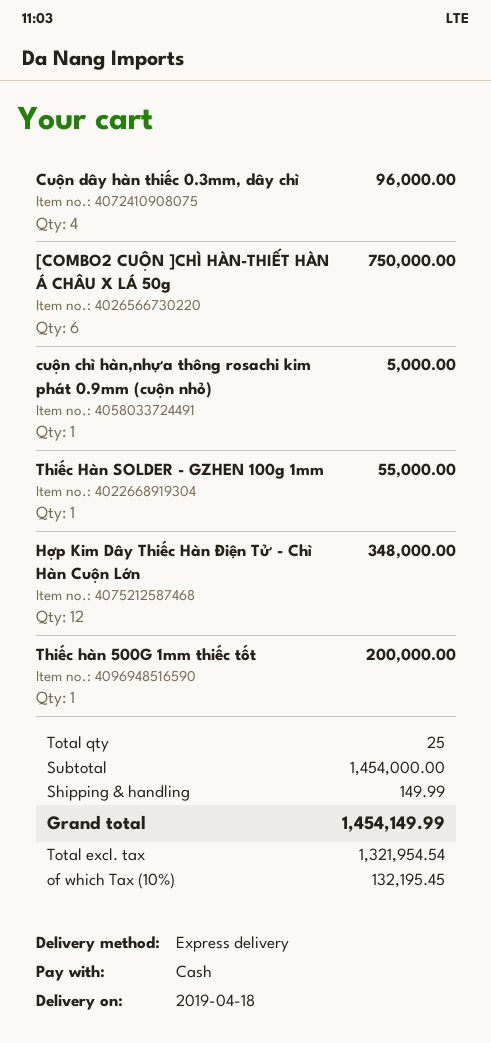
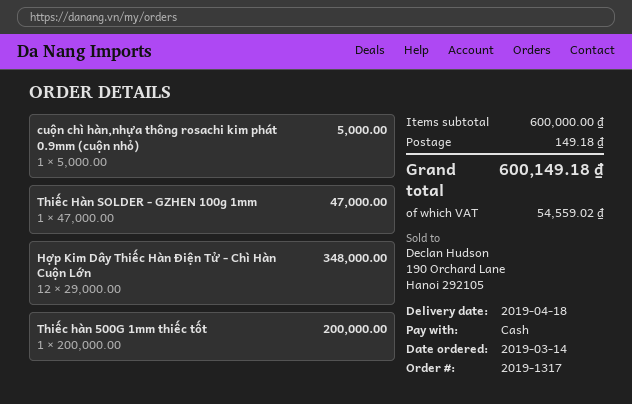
Cuộn dây hàn thiếc 0.3mm, dây chì: 4 for 96000.00 -> none
[COMBO2 CUỘN ]CHÌ HÀN-THIẾT HÀN Á CHÂU X LÁ 50g: 6 for 750000.00 -> none
Thiếc Hàn SOLDER - GZHEN 100g 1mm: 1 for 55000.00 -> 1 for 47000.00
subtotal: 1454000.00 -> 600000.00
shipping: 149.99 -> 149.18
tax: 132195.45 -> 54559.02
total: 1454149.99 -> 600149.18

